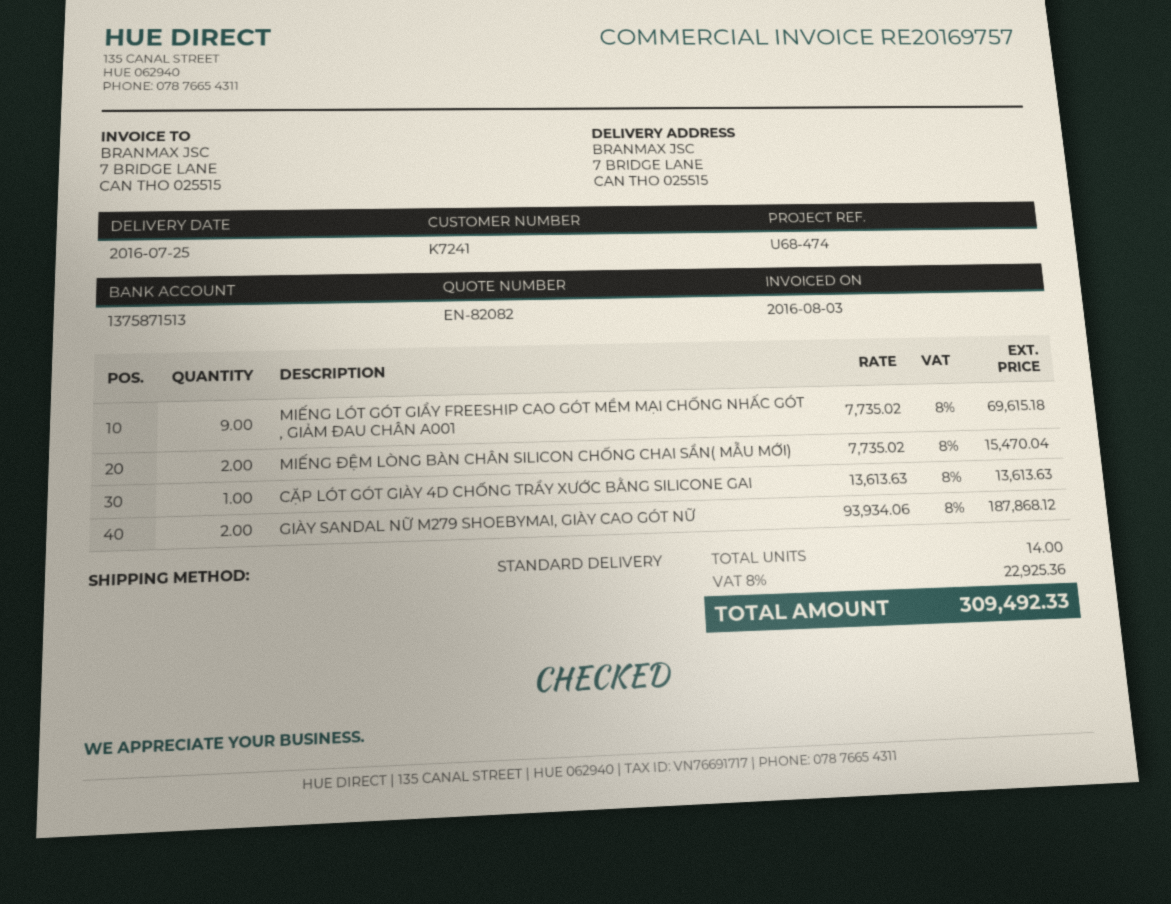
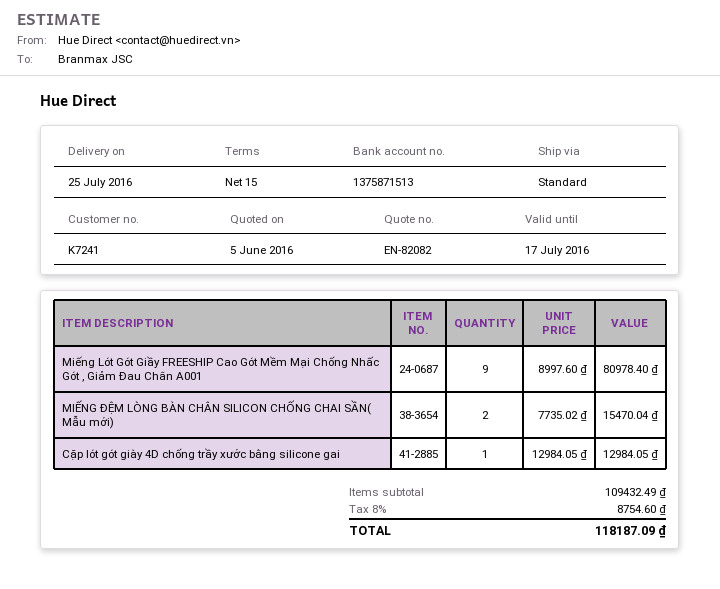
MIẾNG LÓT GÓT GIẦY FREESHIP CAO GÓT MỀM MẠI CHỐNG NHẤC GÓT , GIẢM ĐAU CHÂN A001: 9 x 7735.02 = 69615.18 -> 9 x 8997.60 = 80978.40
CẶP LÓT GÓT GIÀY 4D CHỐNG TRẦY XƯỚC BẰNG SILICONE GAI: 1 x 13613.63 = 13613.63 -> 1 x 12984.05 = 12984.05
GIÀY SANDAL NỮ M279 SHOEBYMAI, GIÀY CAO GÓT NỮ: 2 x 93934.06 = 187868.12 -> none
tax: 8% = 22925.36 -> 8% = 8754.60
total: 309492.33 -> 118187.09

